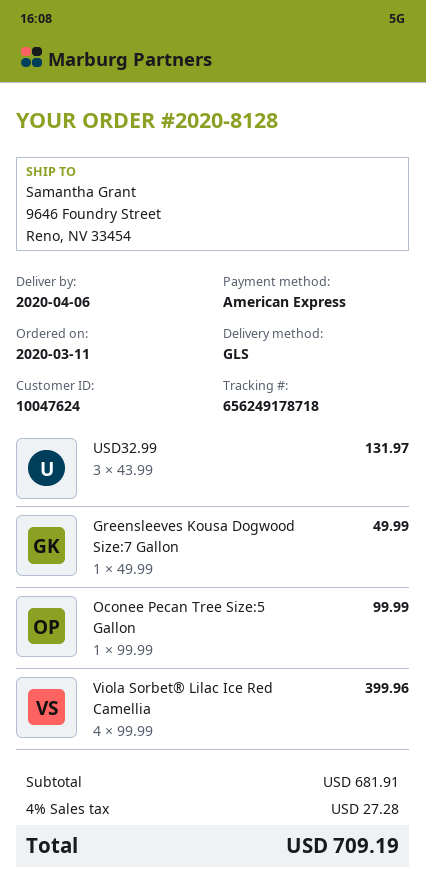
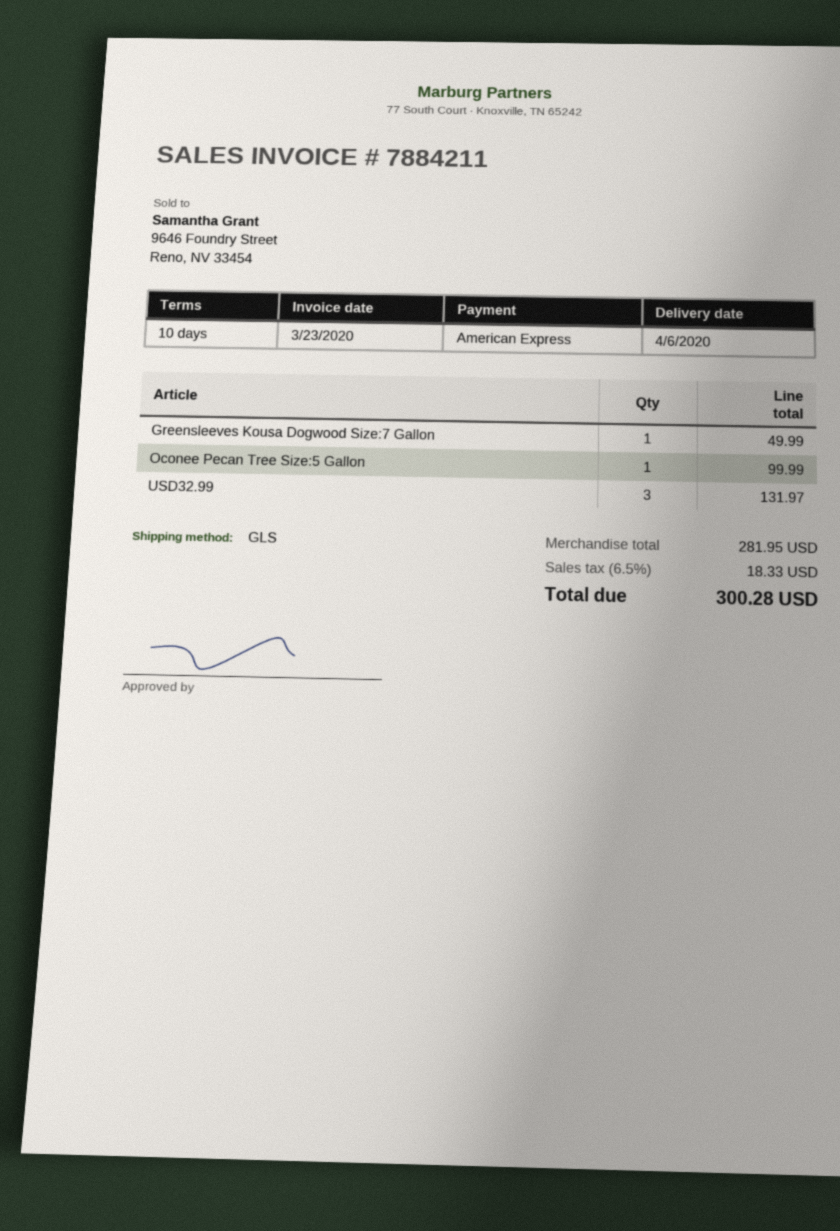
Viola Sorbet® Lilac Ice Red Camellia: 4 for 399.96 -> none
subtotal: 681.91 -> 281.95
tax: 4% = 27.28 -> 6.5% = 18.33
total: 709.19 -> 300.28

